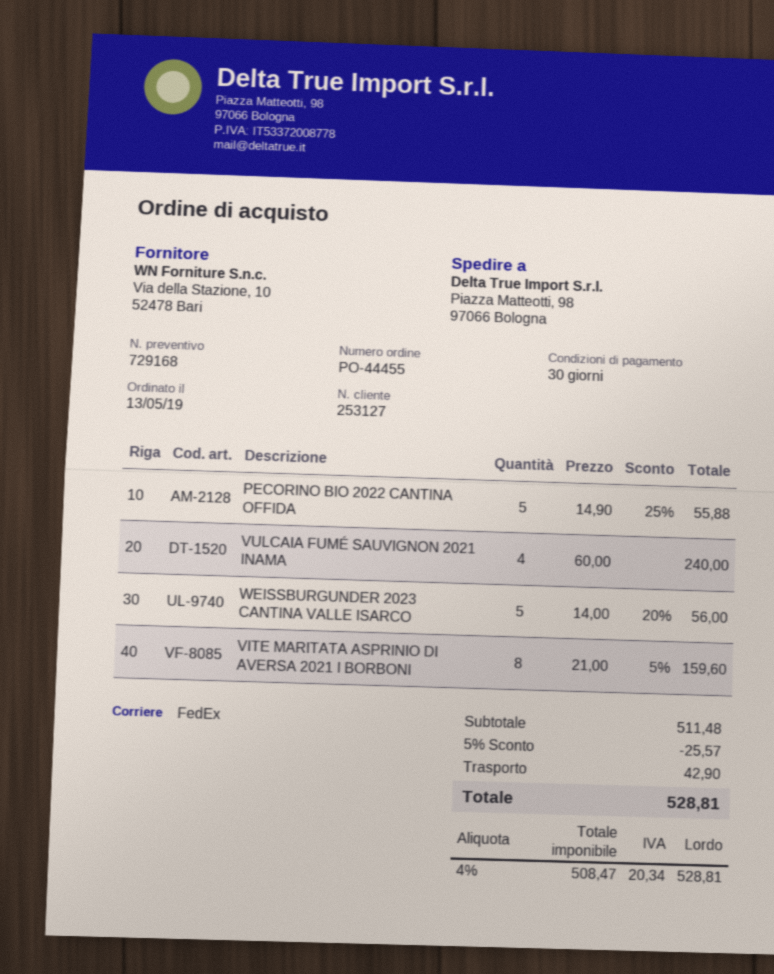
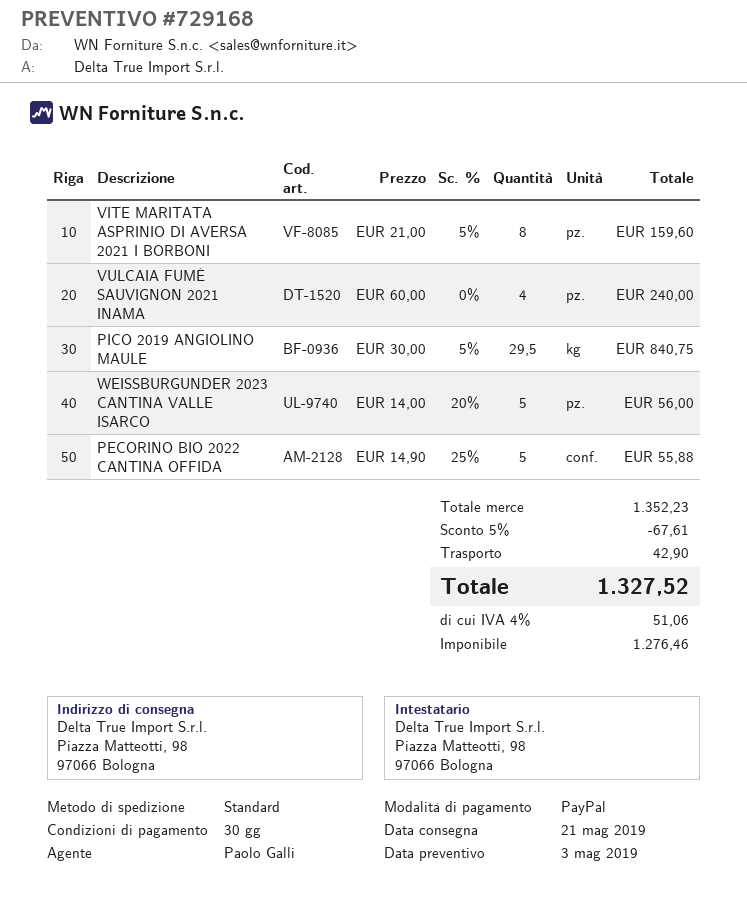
shipping method: FedEx -> standard
PICO 2019 ANGIOLINO MAULE: none -> 29.5 x 30.00 - 5% = 840.75
subtotal: 511.48 -> 1352.23
discount: 5% = 25.57 -> 5% = 67.61
net: 508.47 -> 1276.46
tax: 4% = 20.34 -> 4% = 51.06
total: 528.81 -> 1327.52

